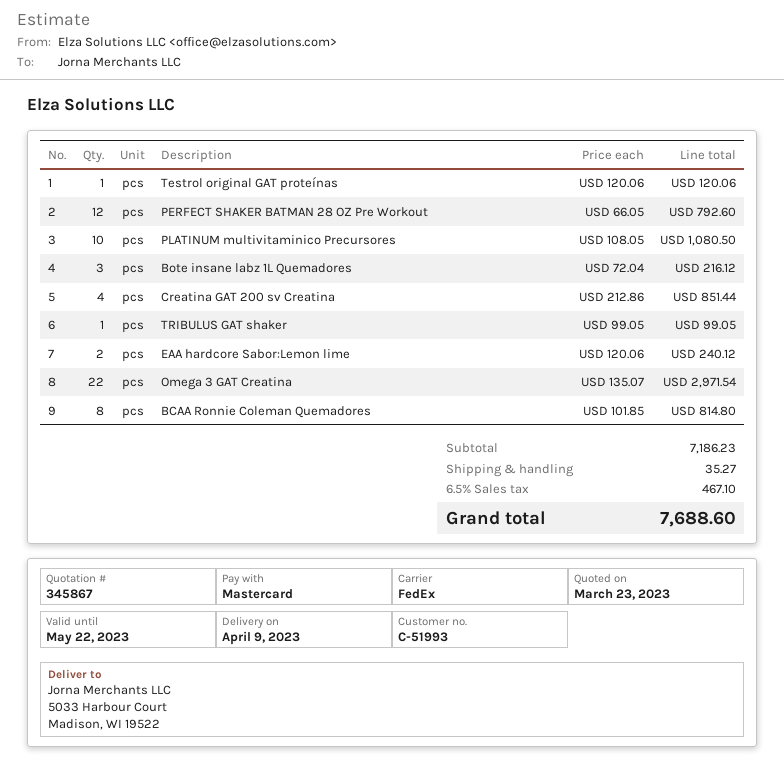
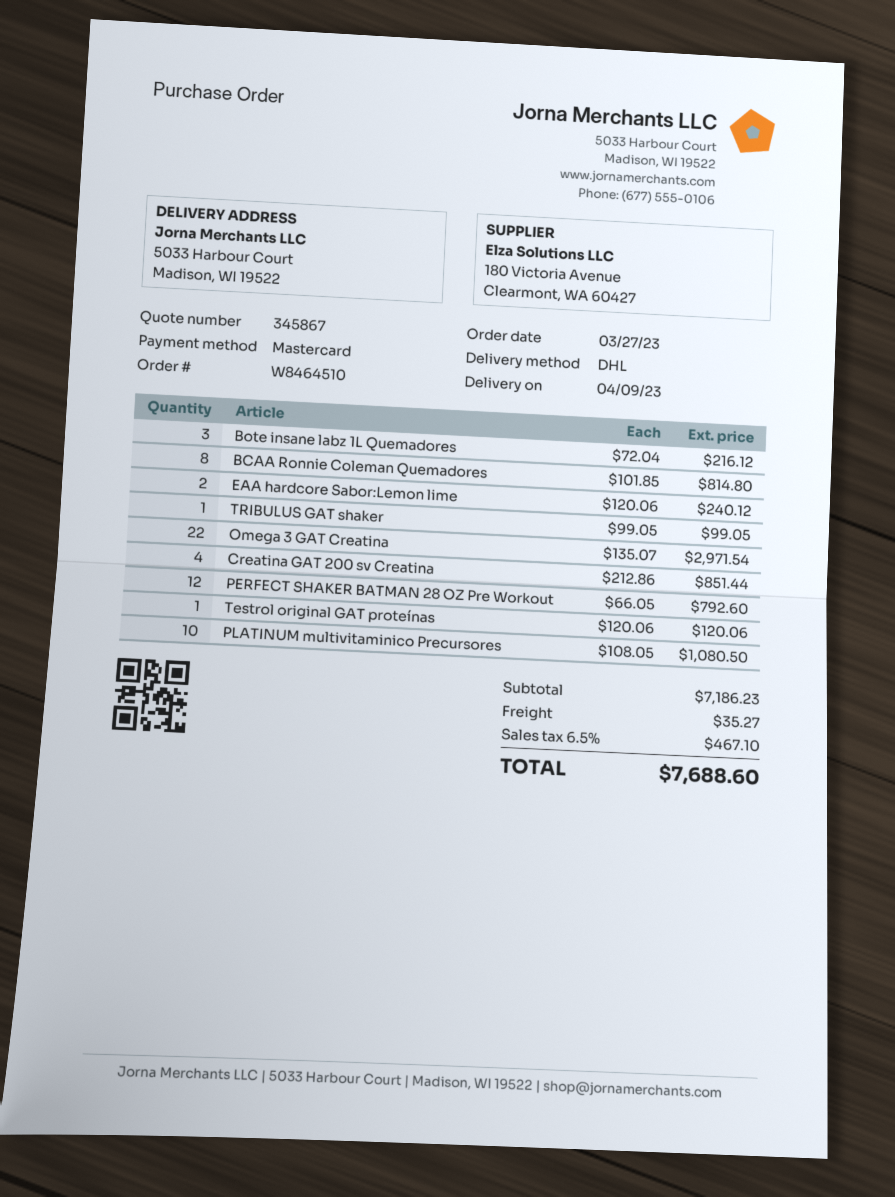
shipping method: FedEx -> DHL

